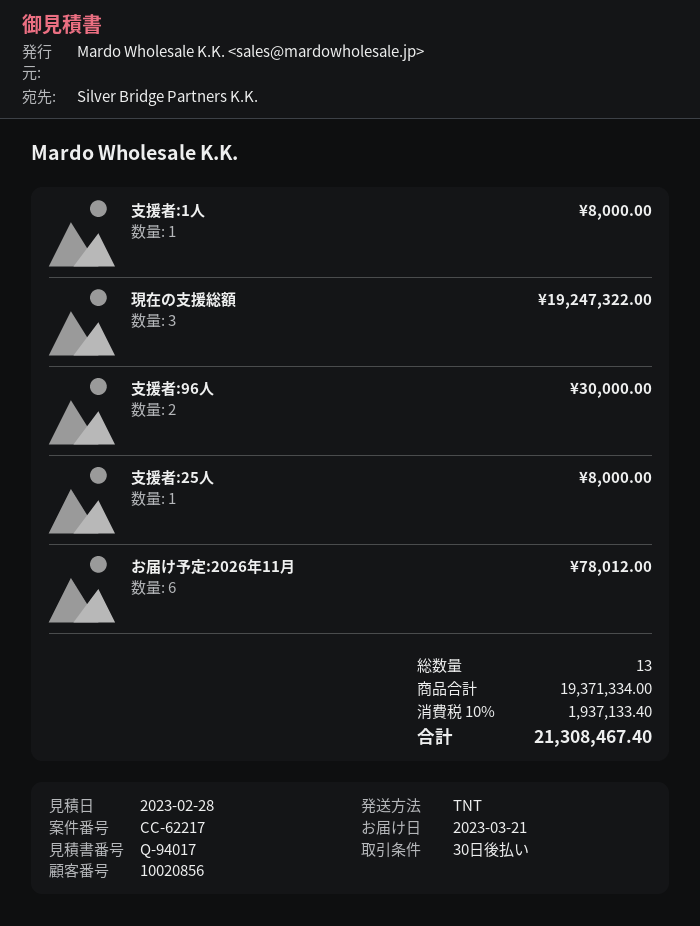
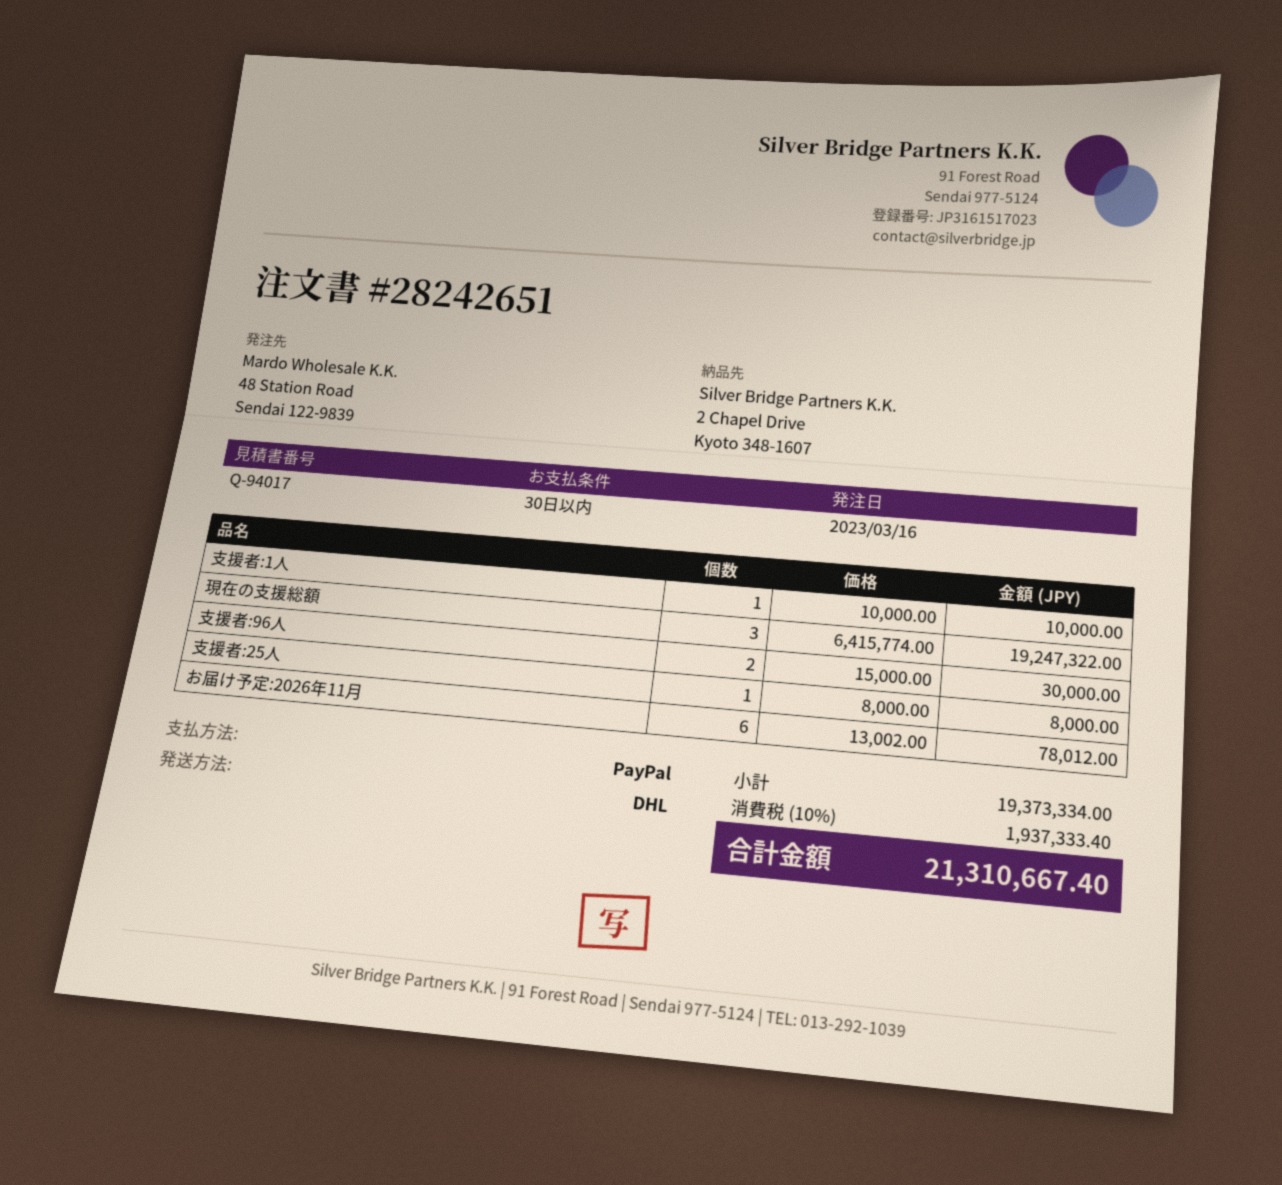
shipping method: TNT -> DHL
支援者:1人: 1 for 8000.00 -> 1 for 10000.00
subtotal: 19371334.00 -> 19373334.00
tax: 10% = 1937133.40 -> 10% = 1937333.40
total: 21308467.40 -> 21310667.40

